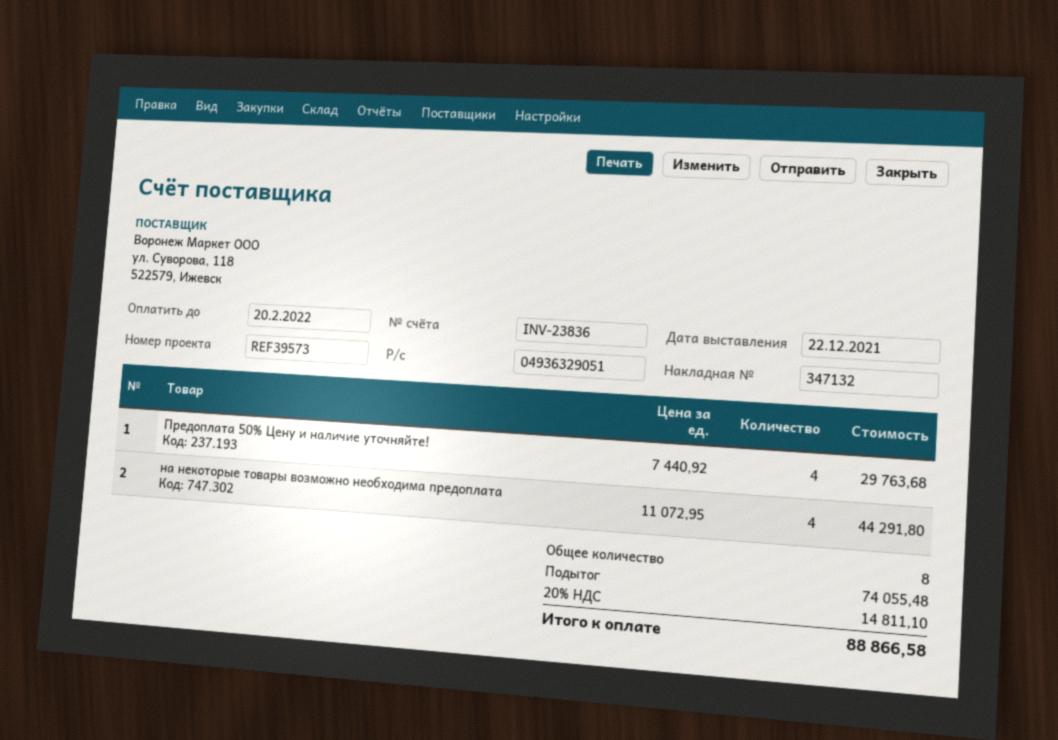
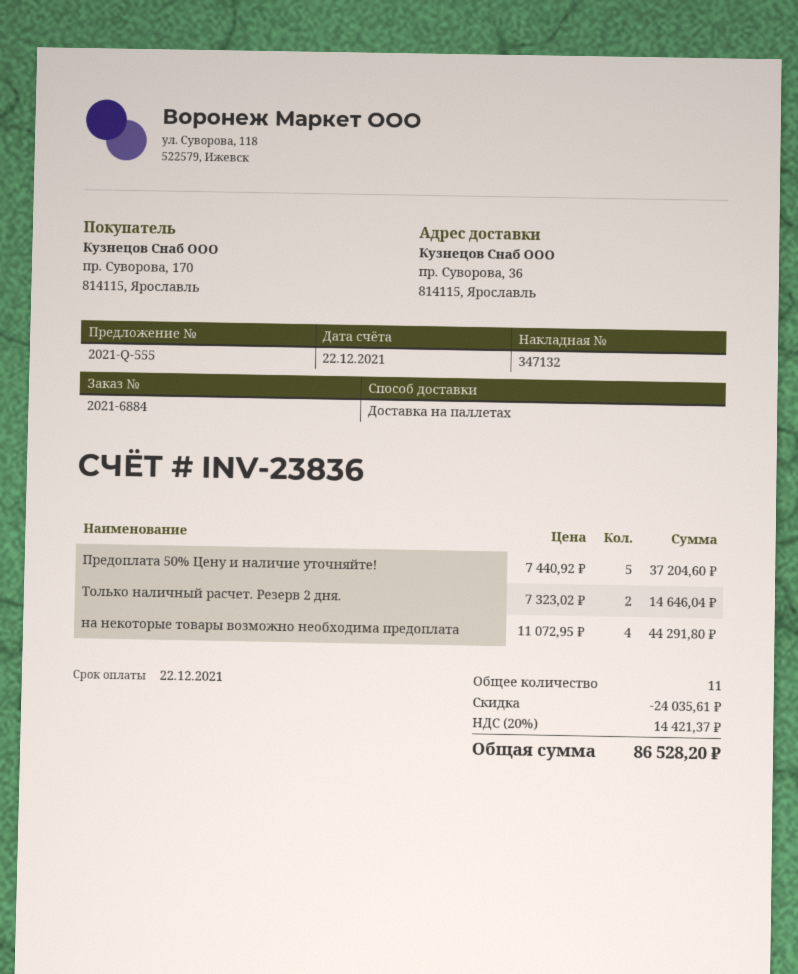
due date: 2022-02-20 -> 2021-12-22
Предоплата 50% Цену и наличие уточняйте!: 4 x 7440.92 = 29763.68 -> 5 x 7440.92 = 37204.60
Только наличный расчет. Резерв 2 дня.: none -> 2 x 7323.02 = 14646.04
total quantity: 8 -> 11
discount: none -> 24035.61
tax: 20% = 14811.10 -> 20% = 14421.37
total: 88866.58 -> 86528.20

